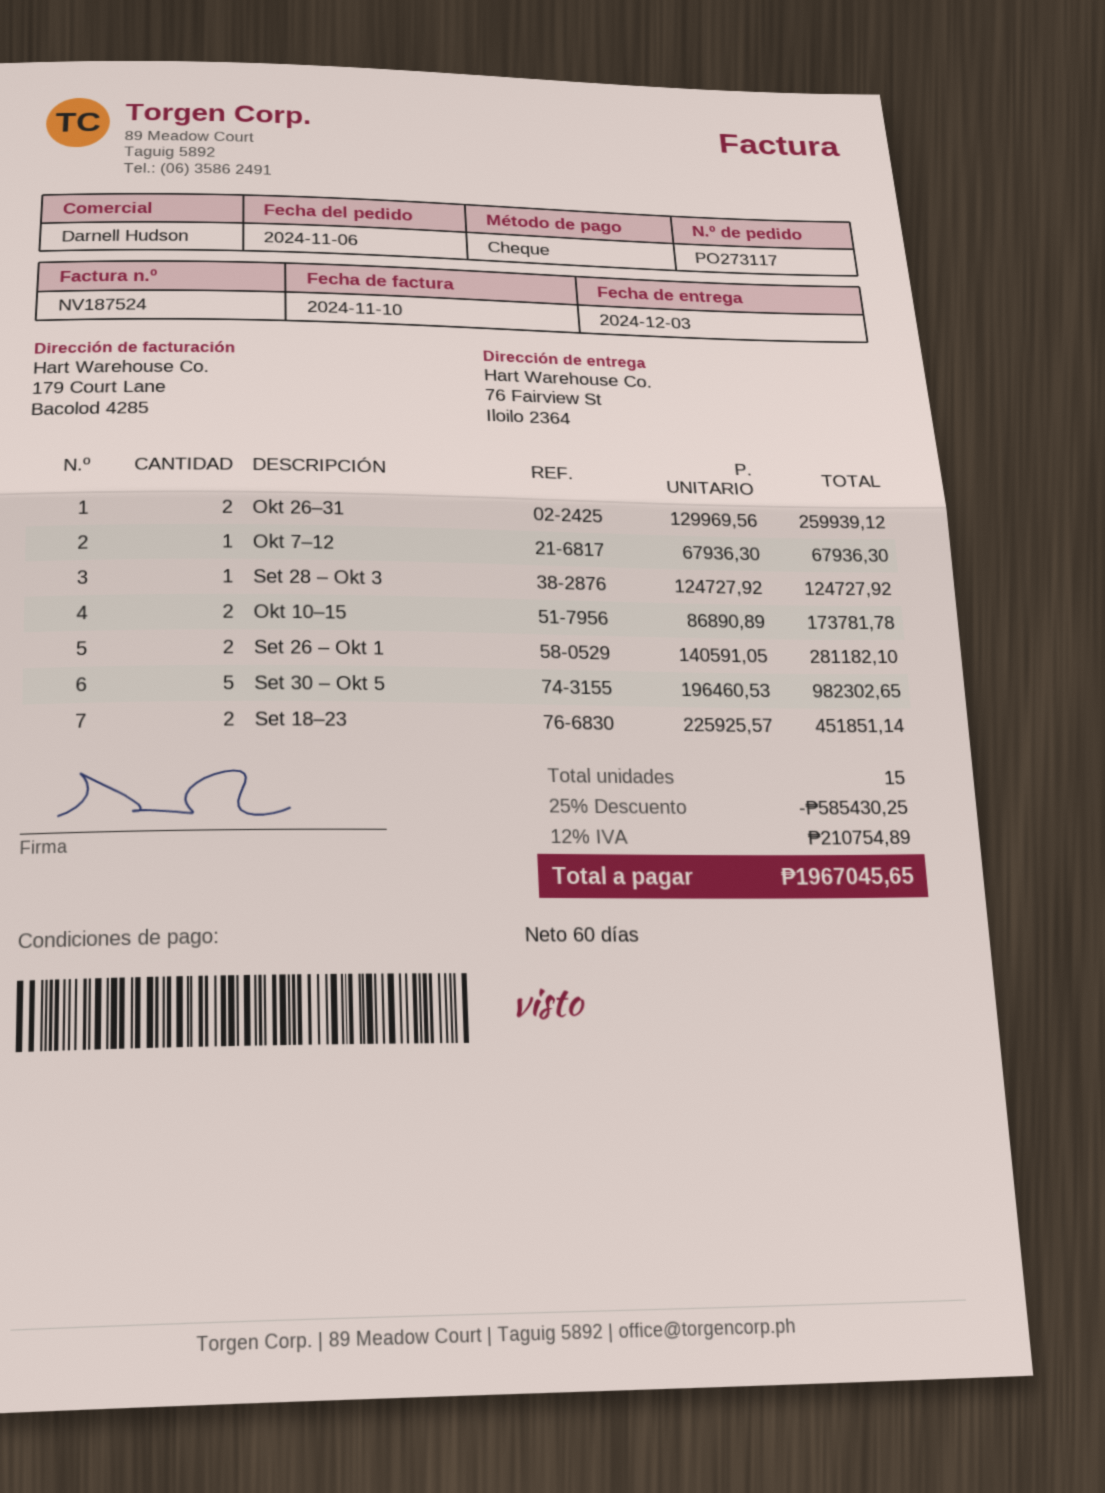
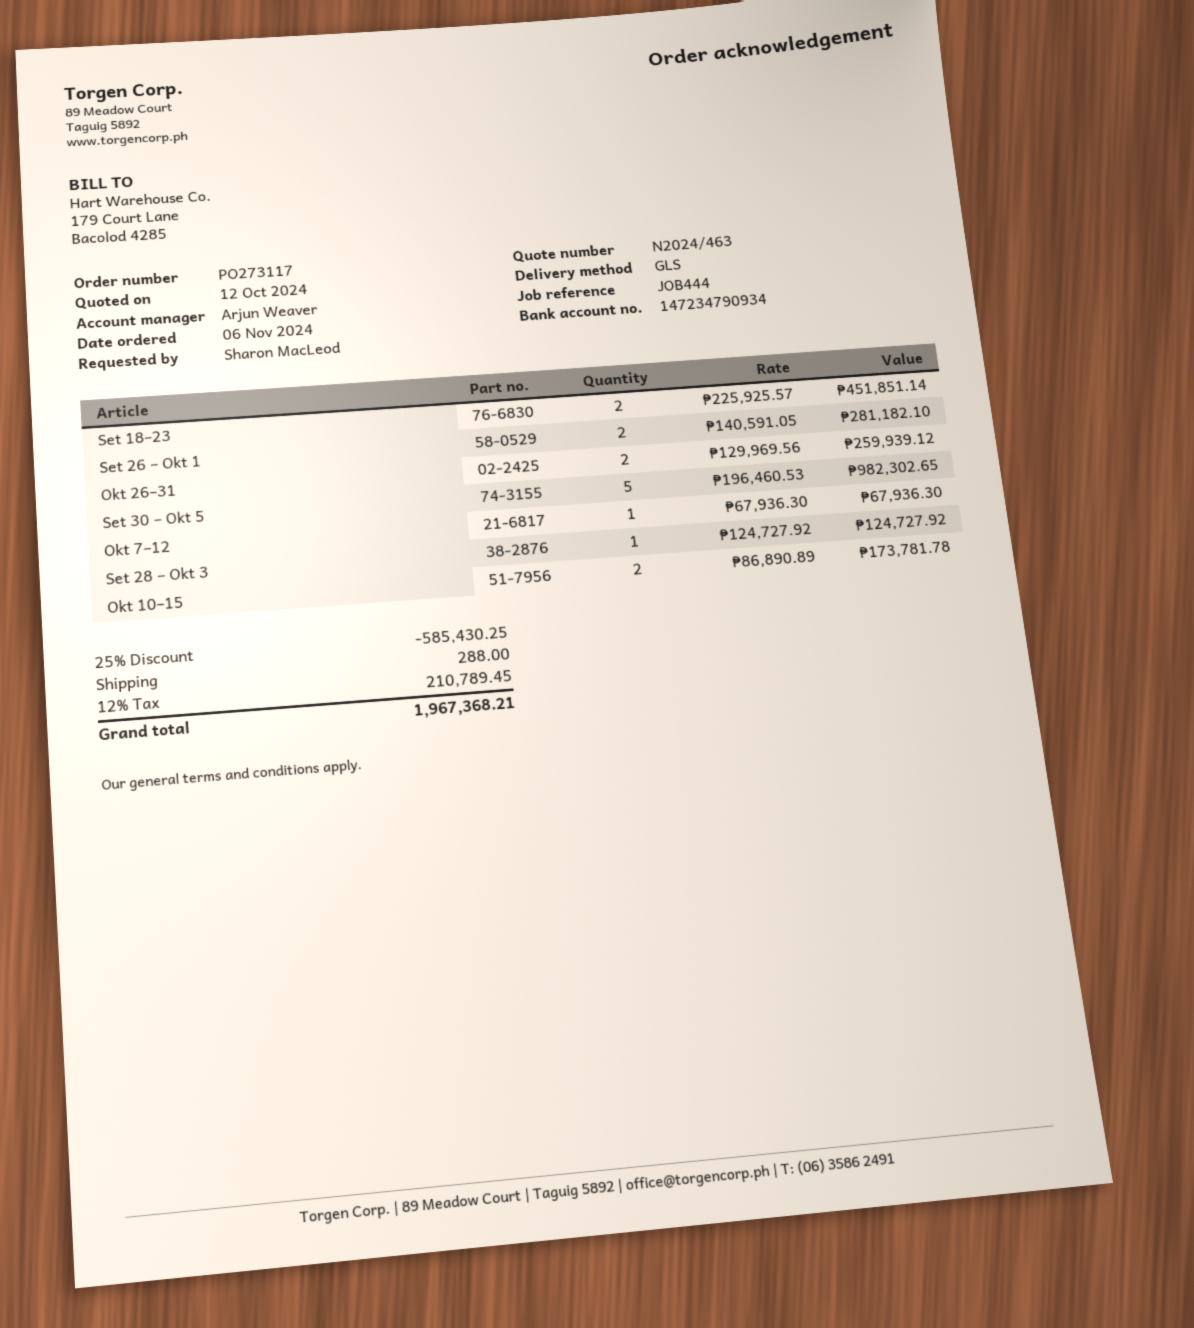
sales rep: Darnell Hudson -> Arjun Weaver
shipping: none -> 288.00
tax: 12% = 210754.89 -> 12% = 210789.45
total: 1967045.65 -> 1967368.21

